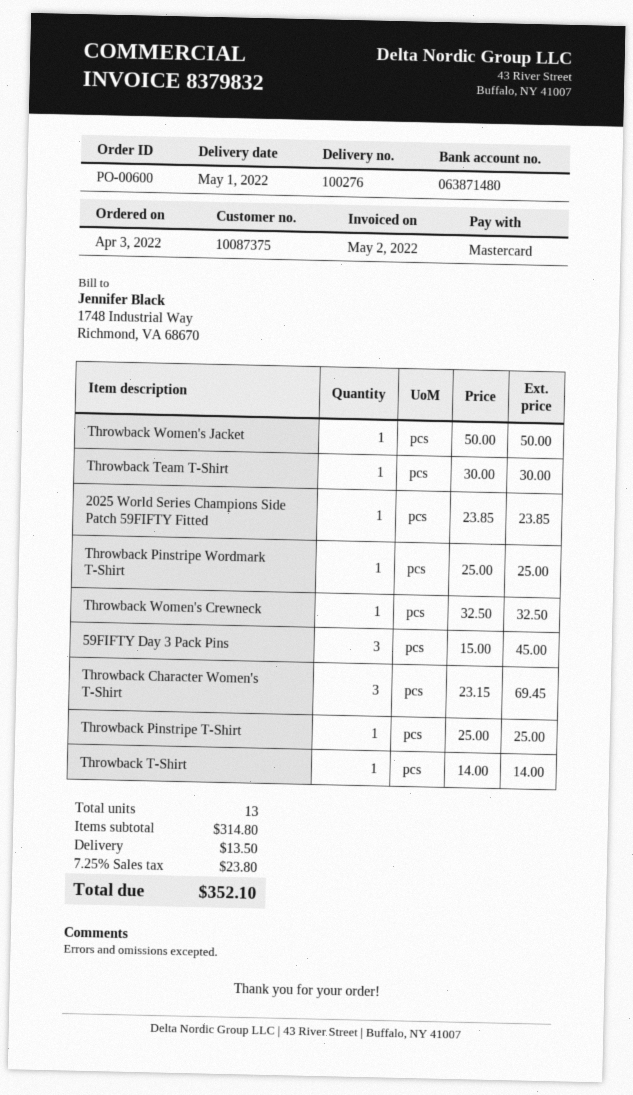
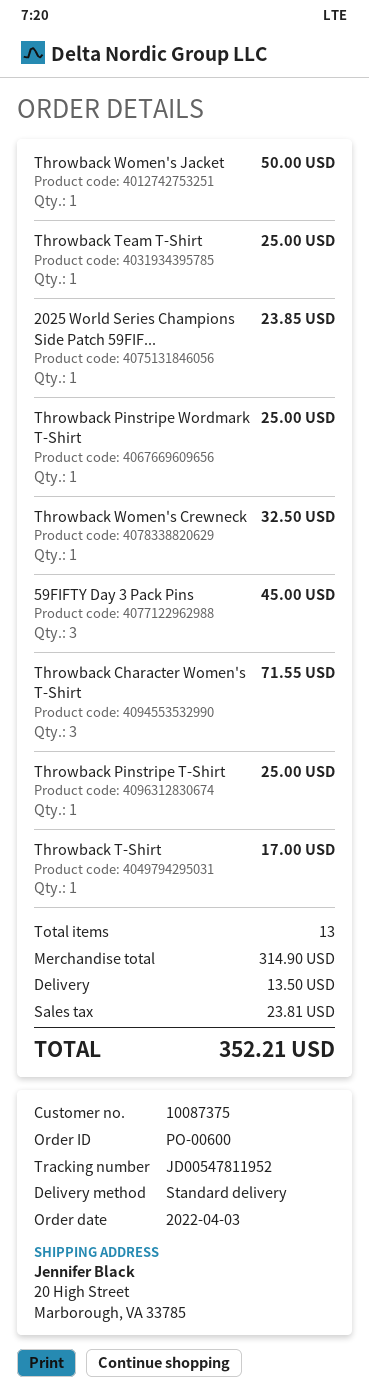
Throwback Team T-Shirt: 1 for 30.00 -> 1 for 25.00
Throwback Character Women's T-Shirt: 3 for 69.45 -> 3 for 71.55
Throwback T-Shirt: 1 for 14.00 -> 1 for 17.00
subtotal: 314.80 -> 314.90
tax: 23.80 -> 23.81
total: 352.10 -> 352.21

